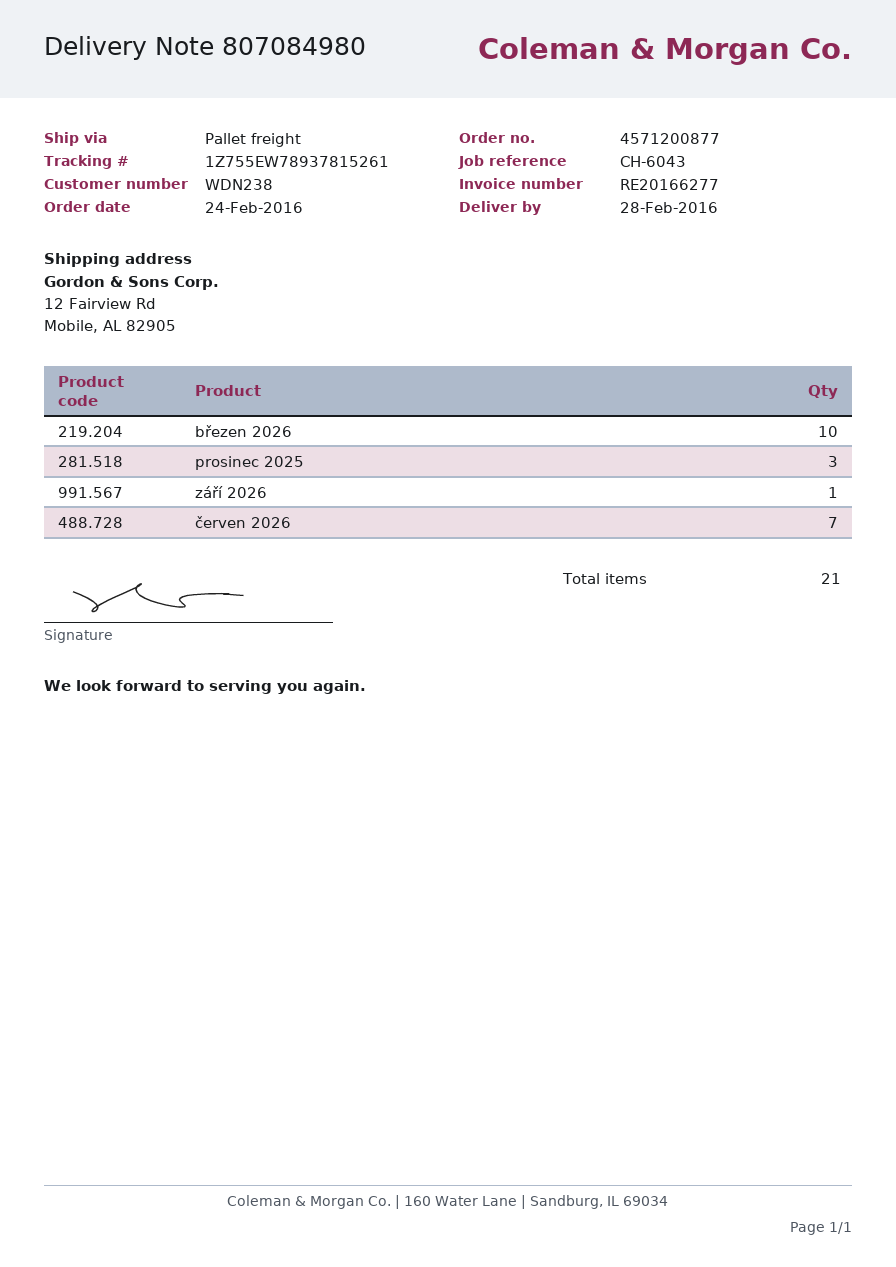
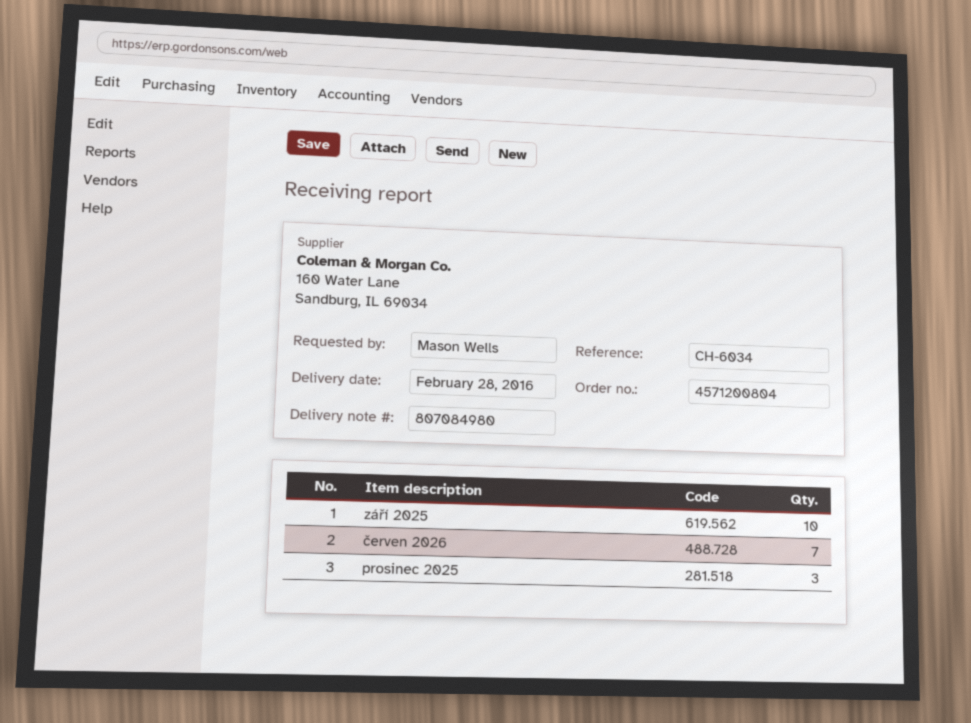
order number: 4571200877 -> 4571200804
reference: CH-6043 -> CH-6034
březen 2026: 10 -> none
září 2026: 1 -> none
září 2025: none -> 10

